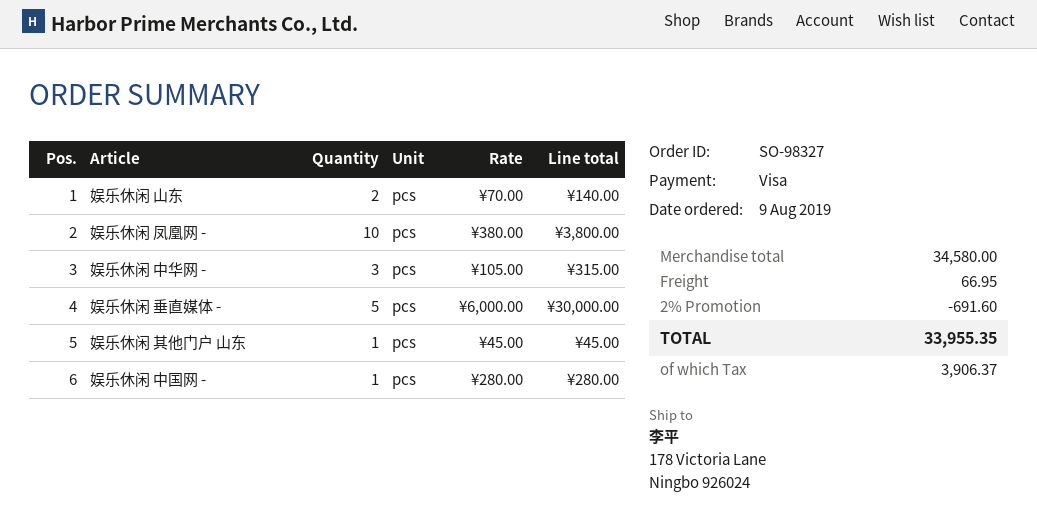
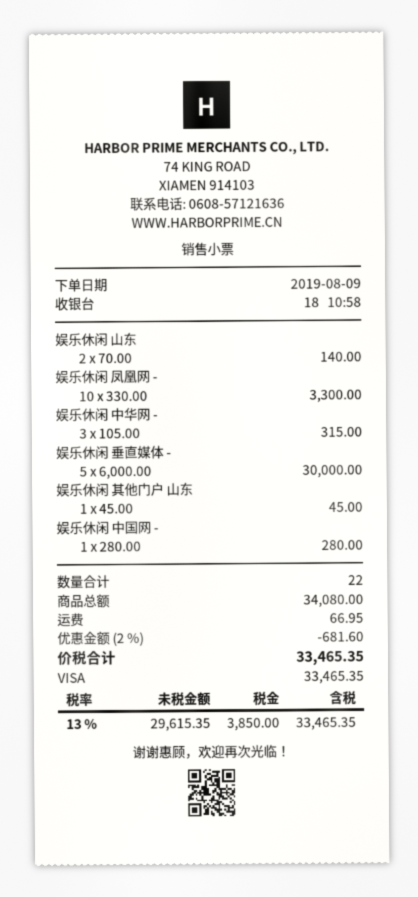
娱乐休闲 凤凰网 -: 10 x 380.00 = 3800.00 -> 10 x 330.00 = 3300.00
subtotal: 34580.00 -> 34080.00
discount: 2% = 691.60 -> 2% = 681.60
tax: 3906.37 -> 3850.00
total: 33955.35 -> 33465.35

